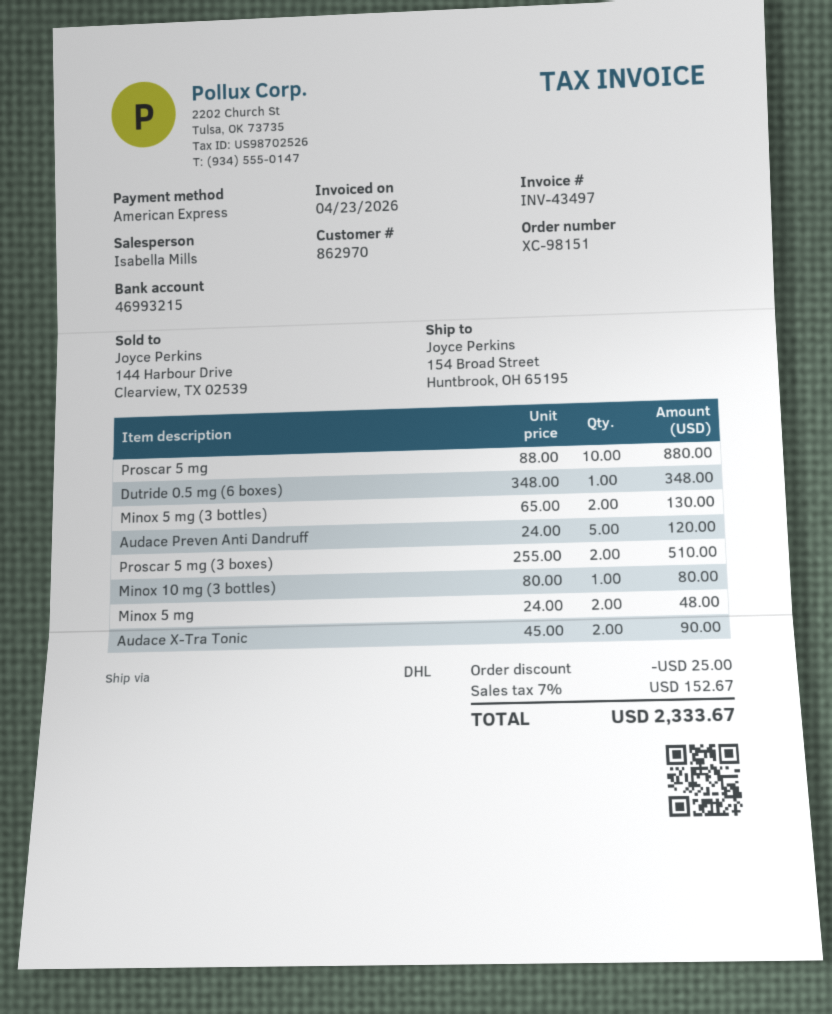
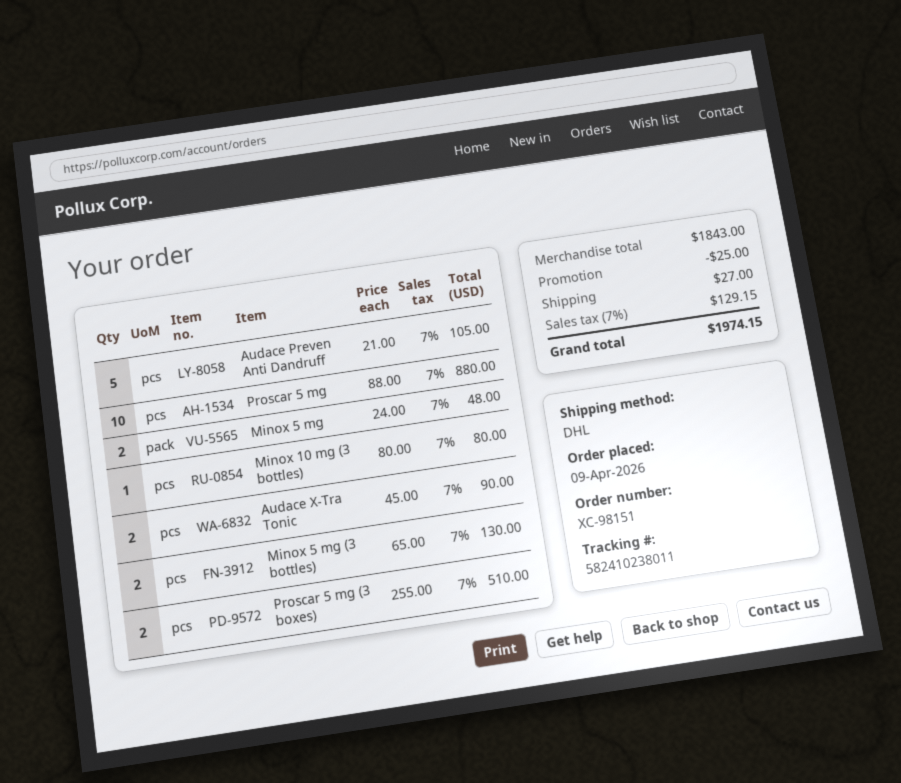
Dutride 0.5 mg (6 boxes): 1 x 348.00 = 348.00 -> none
Audace Preven Anti Dandruff: 5 x 24.00 = 120.00 -> 5 x 21.00 = 105.00
shipping: none -> 27.00
tax: 7% = 152.67 -> 7% = 129.15
total: 2333.67 -> 1974.15

